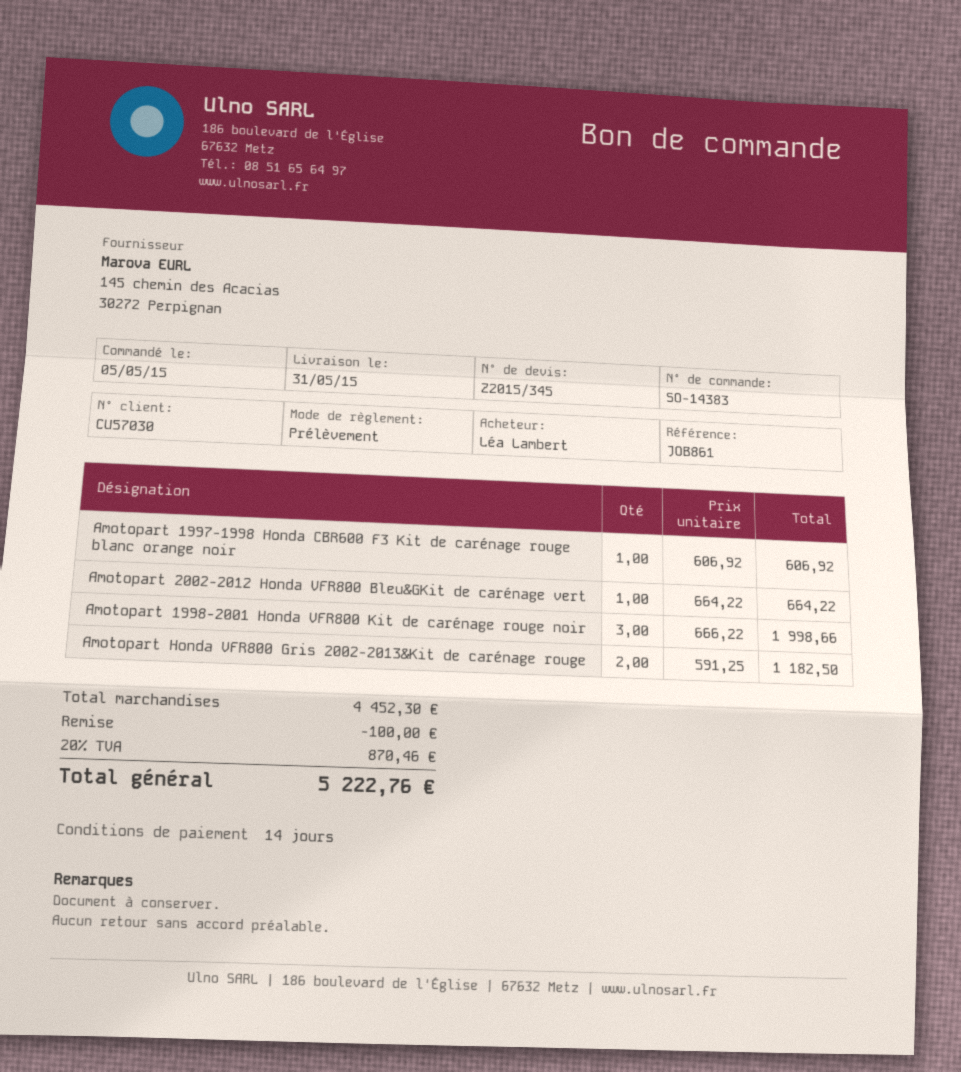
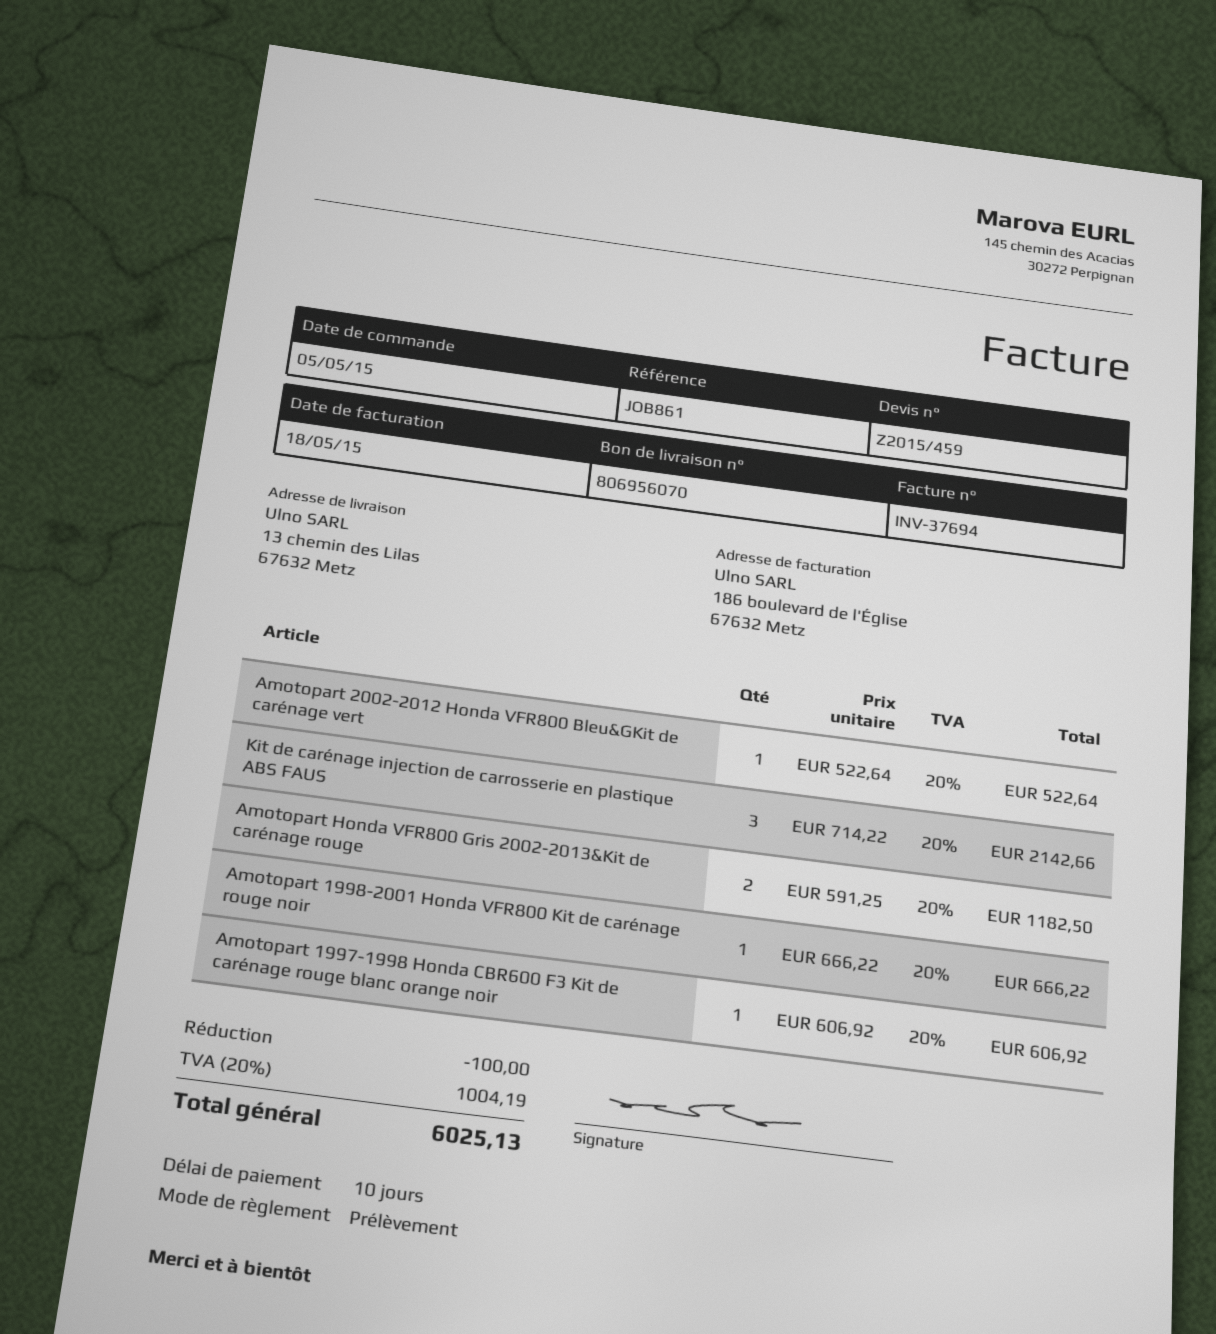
quote number: Z2015/345 -> Z2015/459
payment terms: 14 days -> 10 days
Amotopart 2002-2012 Honda VFR800 Bleu&GKit de carénage vert: 1 x 664.22 = 664.22 -> 1 x 522.64 = 522.64
Amotopart 1998-2001 Honda VFR800 Kit de carénage rouge noir: 3 x 666.22 = 1998.66 -> 1 x 666.22 = 666.22
Kit de carénage injection de carrosserie en plastique ABS FAUS: none -> 3 x 714.22 = 2142.66
tax: 20% = 870.46 -> 20% = 1004.19
total: 5222.76 -> 6025.13

